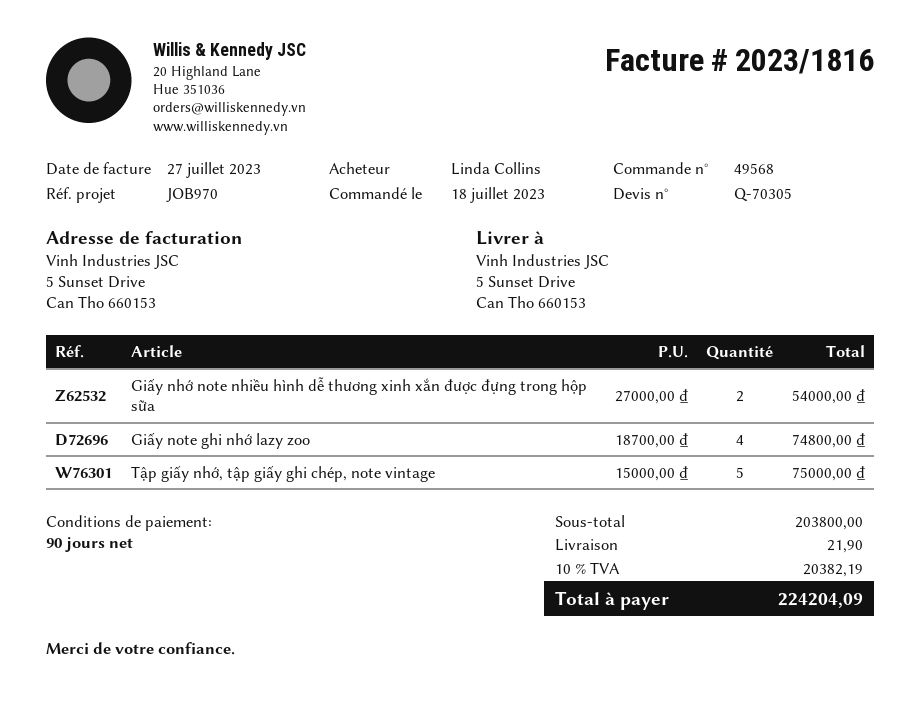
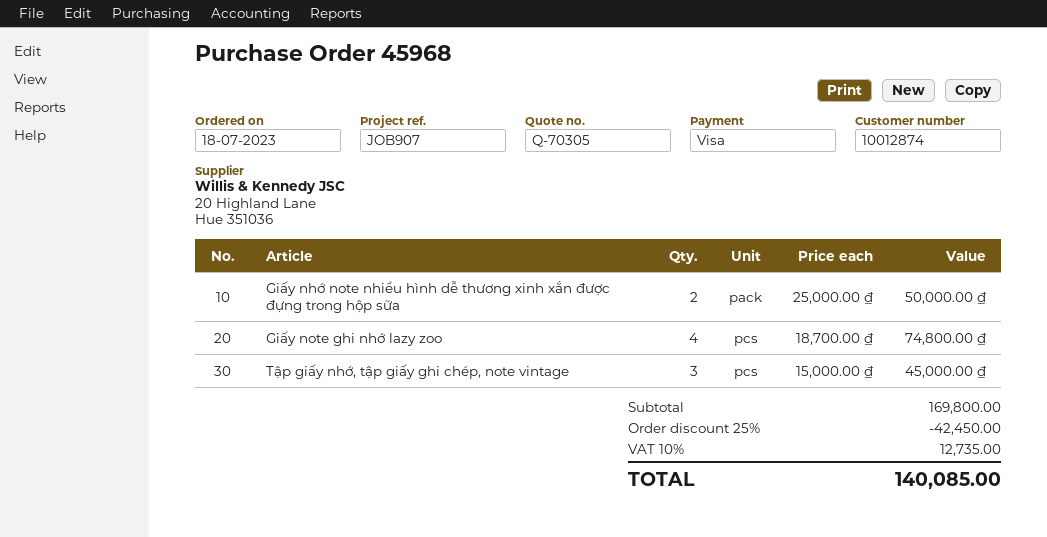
order number: 49568 -> 45968
reference: JOB970 -> JOB907
Giấy nhớ note nhiều hình dễ thương xinh xắn được đựng trong hộp sữa: 2 x 27000.00 = 54000.00 -> 2 x 25000.00 = 50000.00
Tập giấy nhớ, tập giấy ghi chép, note vintage: 5 x 15000.00 = 75000.00 -> 3 x 15000.00 = 45000.00
subtotal: 203800.00 -> 169800.00
discount: none -> 25% = 42450.00
shipping: 21.90 -> none
tax: 10% = 20382.19 -> 10% = 12735.00
total: 224204.09 -> 140085.00

